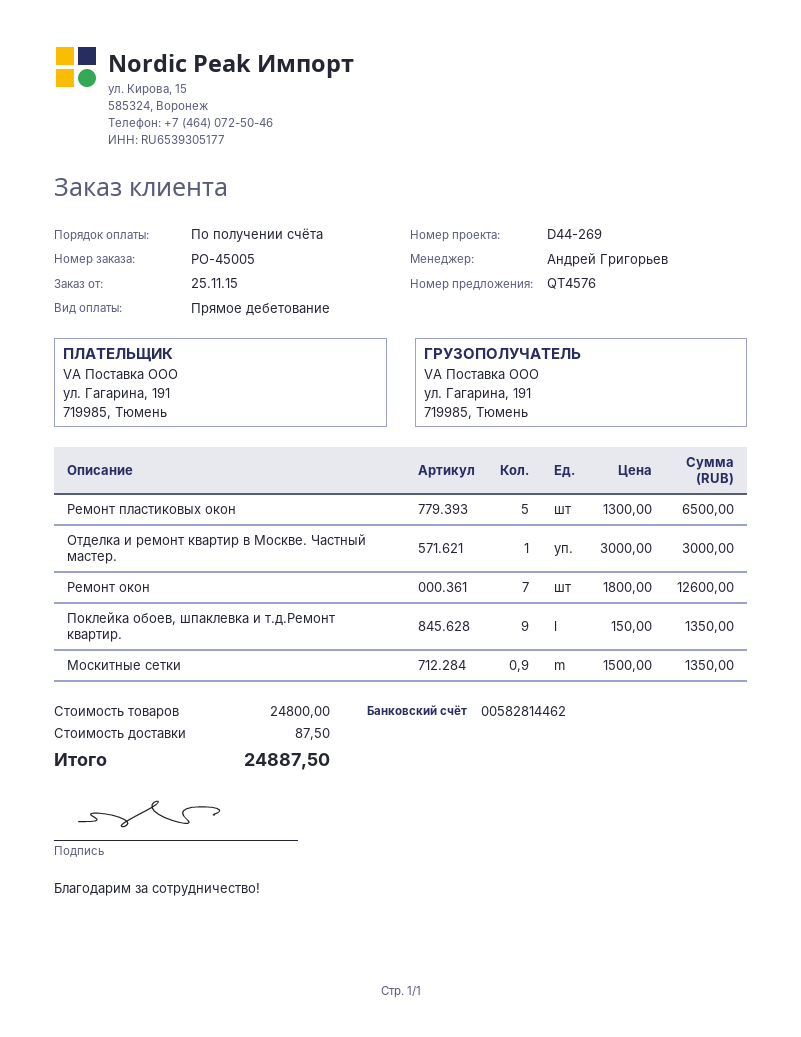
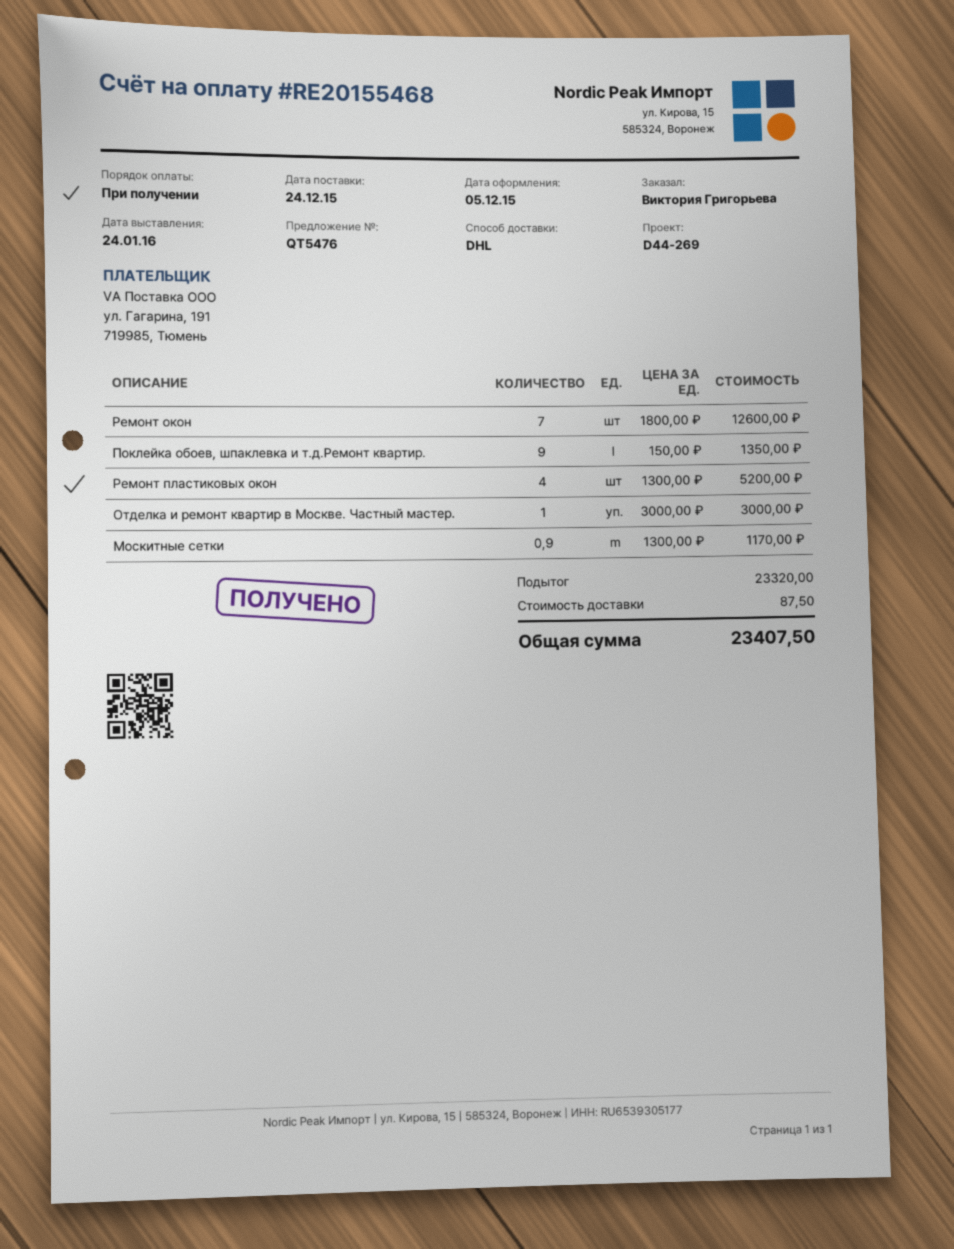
quote number: QT4576 -> QT5476
order date: 2015-11-25 -> 2015-12-05
Ремонт пластиковых окон: 5 x 1300.00 = 6500.00 -> 4 x 1300.00 = 5200.00
Москитные сетки: 0.9 x 1500.00 = 1350.00 -> 0.9 x 1300.00 = 1170.00
subtotal: 24800.00 -> 23320.00
total: 24887.50 -> 23407.50

